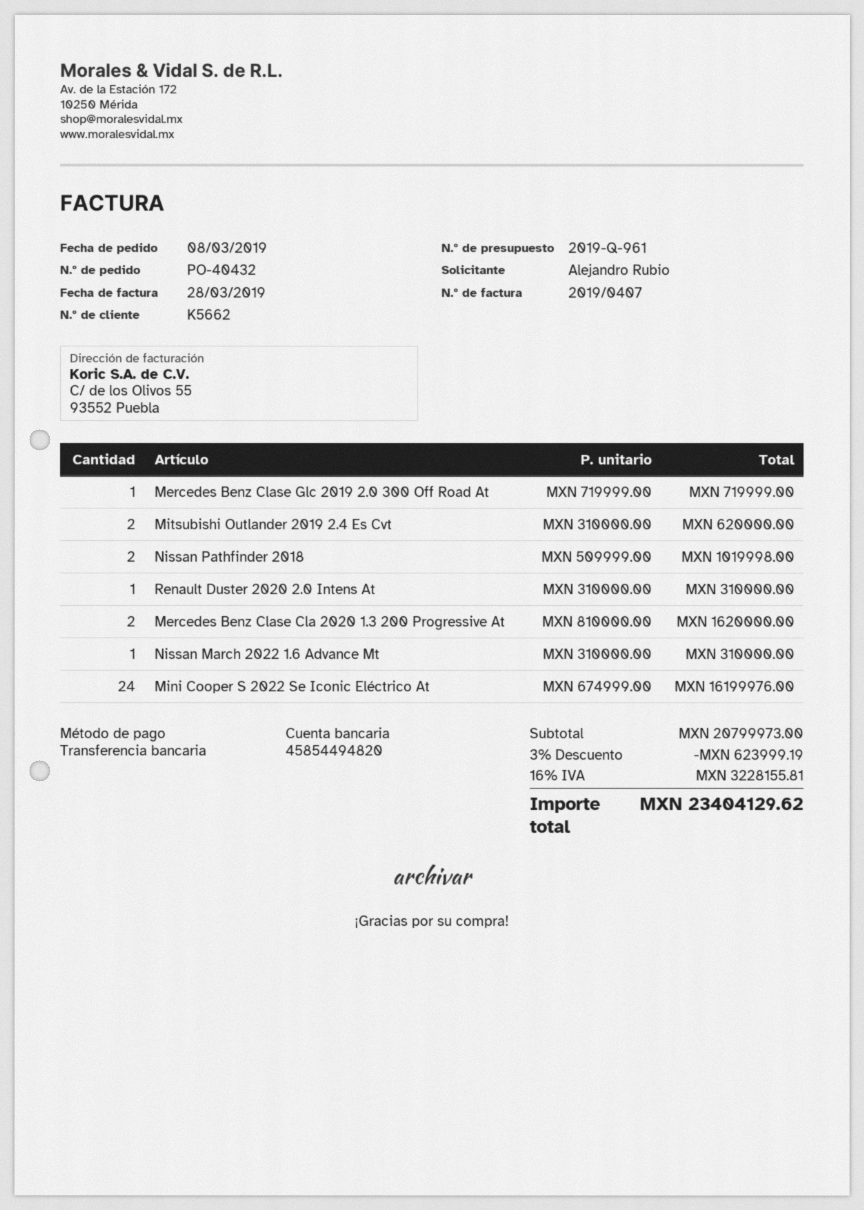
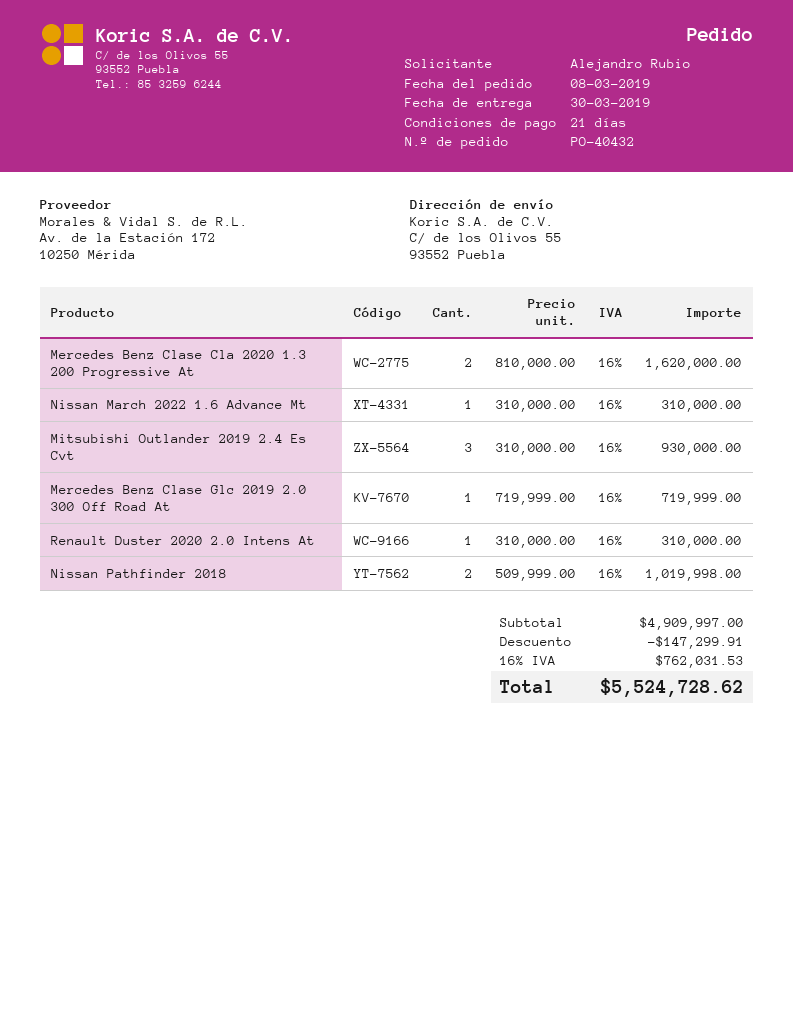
Mitsubishi Outlander 2019 2.4 Es Cvt: 2 x 310000.00 = 620000.00 -> 3 x 310000.00 = 930000.00
Mini Cooper S 2022 Se Iconic Eléctrico At: 24 x 674999.00 = 16199976.00 -> none
subtotal: 20799973.00 -> 4909997.00
discount: 623999.19 -> 147299.91
tax: 16% = 3228155.81 -> 16% = 762031.53
total: 23404129.62 -> 5524728.62

